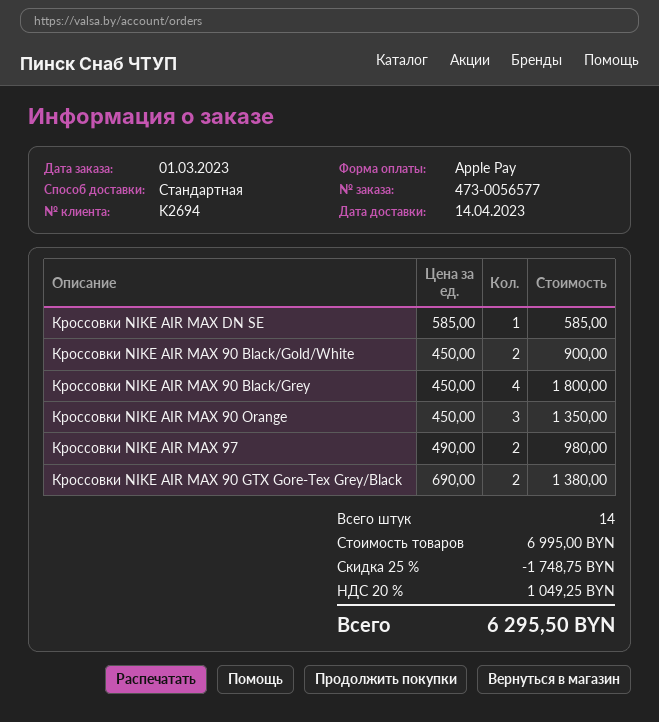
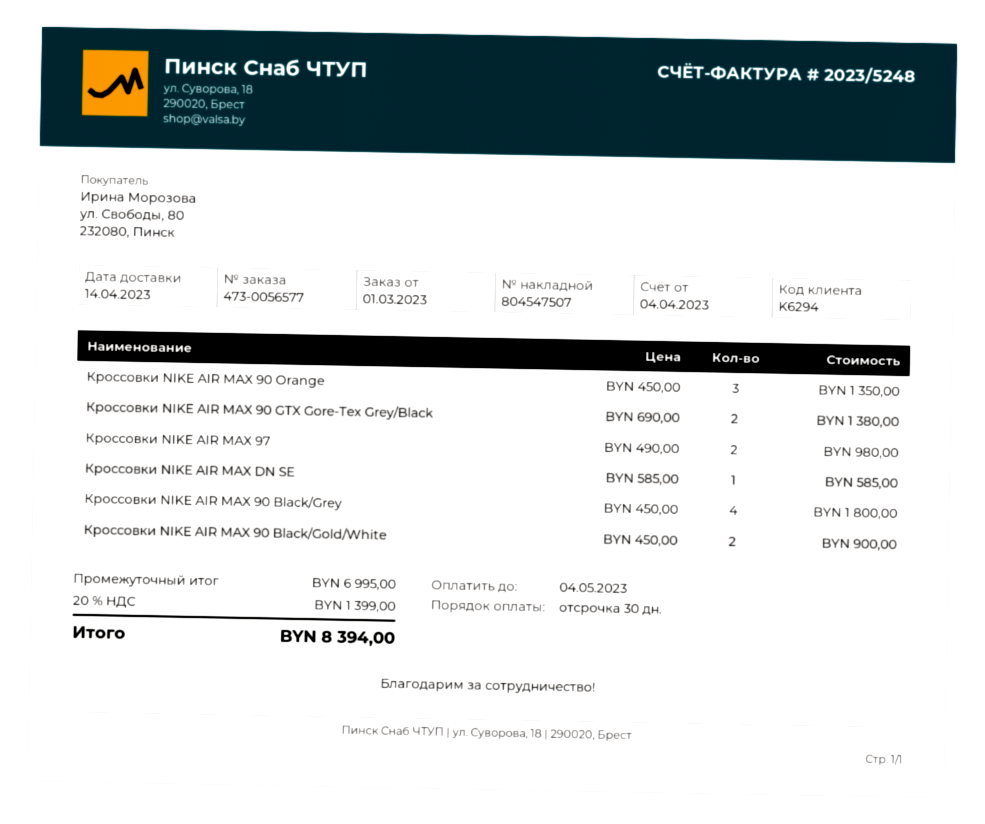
customer number: K2694 -> K6294
discount: 25% = 1748.75 -> none
tax: 20% = 1049.25 -> 20% = 1399.00
total: 6295.50 -> 8394.00

